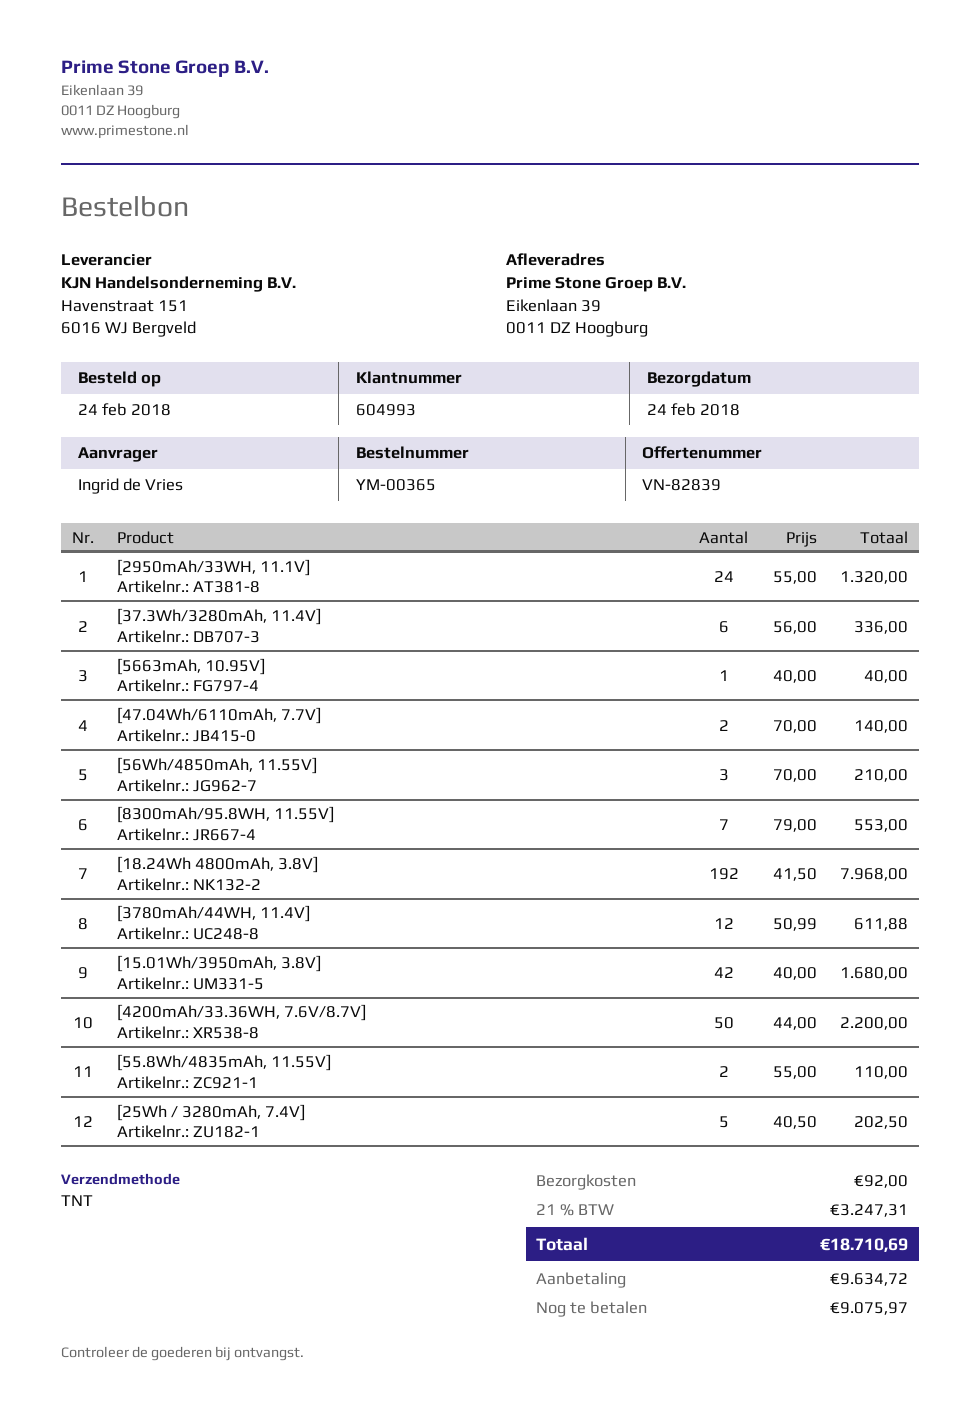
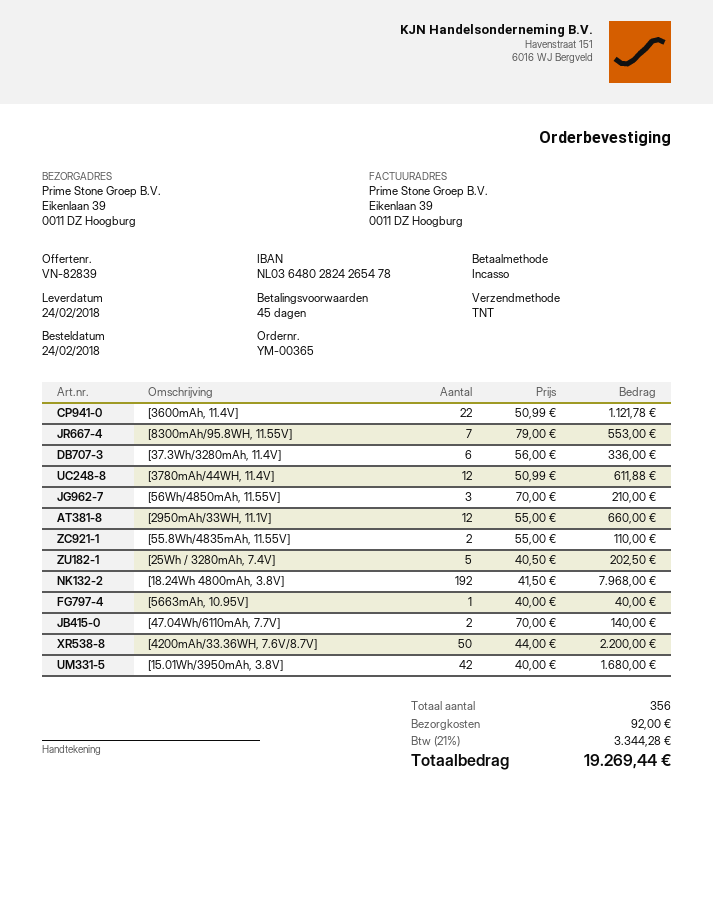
[2950mAh/33WH, 11.1V]: 24 x 55.00 = 1320.00 -> 12 x 55.00 = 660.00
[3600mAh, 11.4V]: none -> 22 x 50.99 = 1121.78
tax: 21% = 3247.31 -> 21% = 3344.28
total: 18710.69 -> 19269.44

